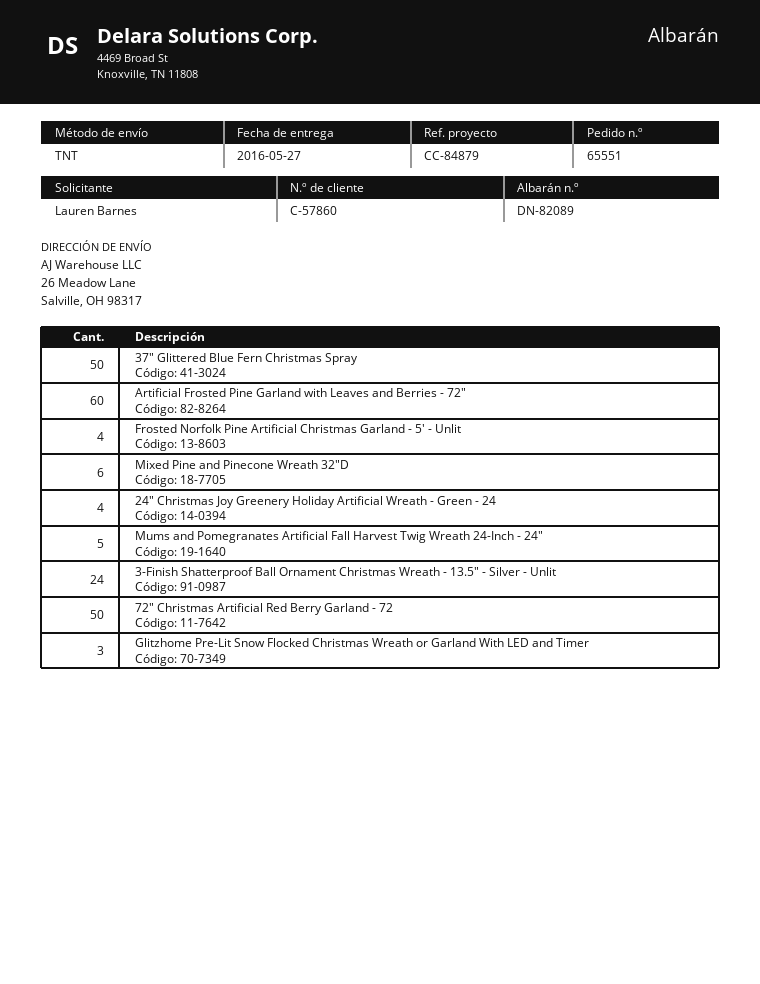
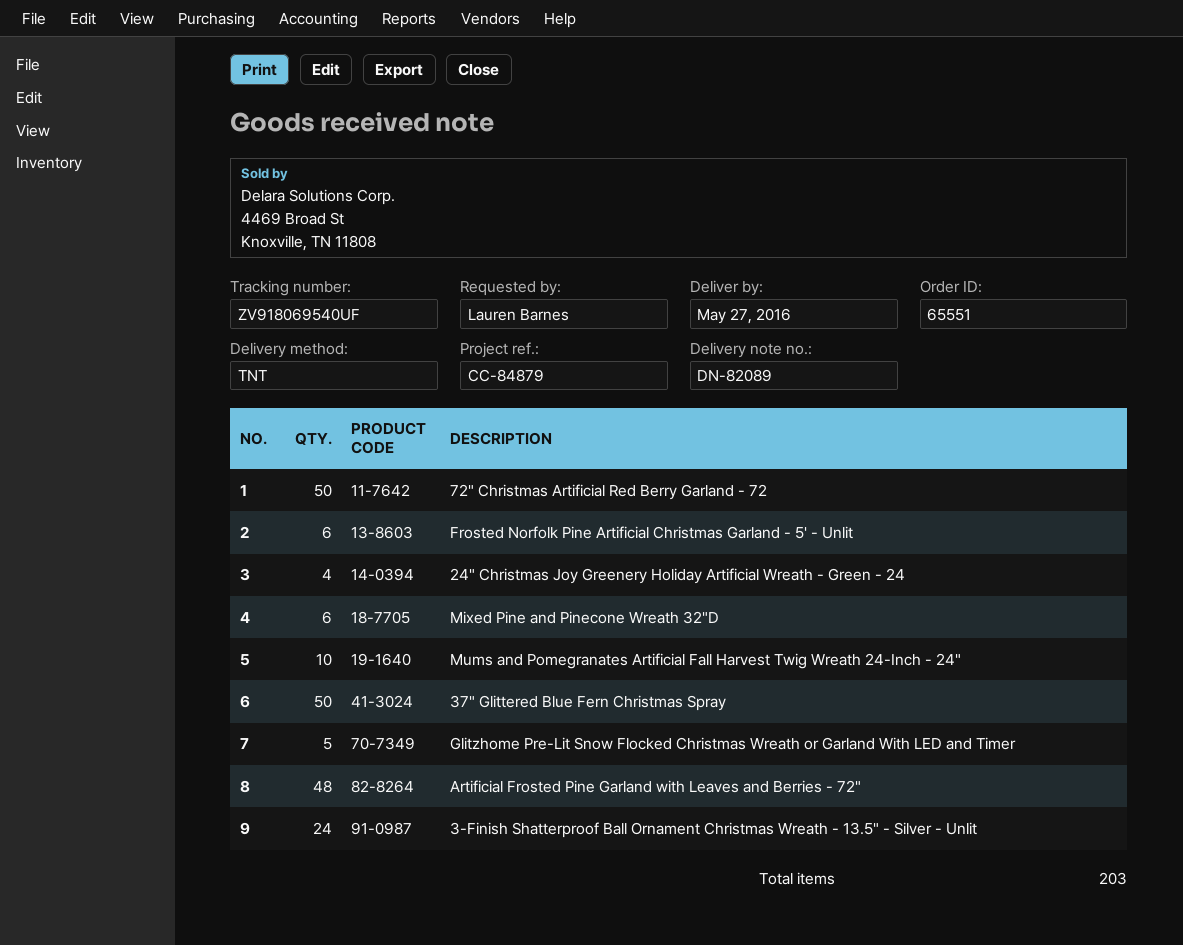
Artificial Frosted Pine Garland with Leaves and Berries - 72": 60 -> 48
Frosted Norfolk Pine Artificial Christmas Garland - 5' - Unlit: 4 -> 6
Mums and Pomegranates Artificial Fall Harvest Twig Wreath 24-Inch - 24": 5 -> 10
Glitzhome Pre-Lit Snow Flocked Christmas Wreath or Garland With LED and Timer: 3 -> 5

